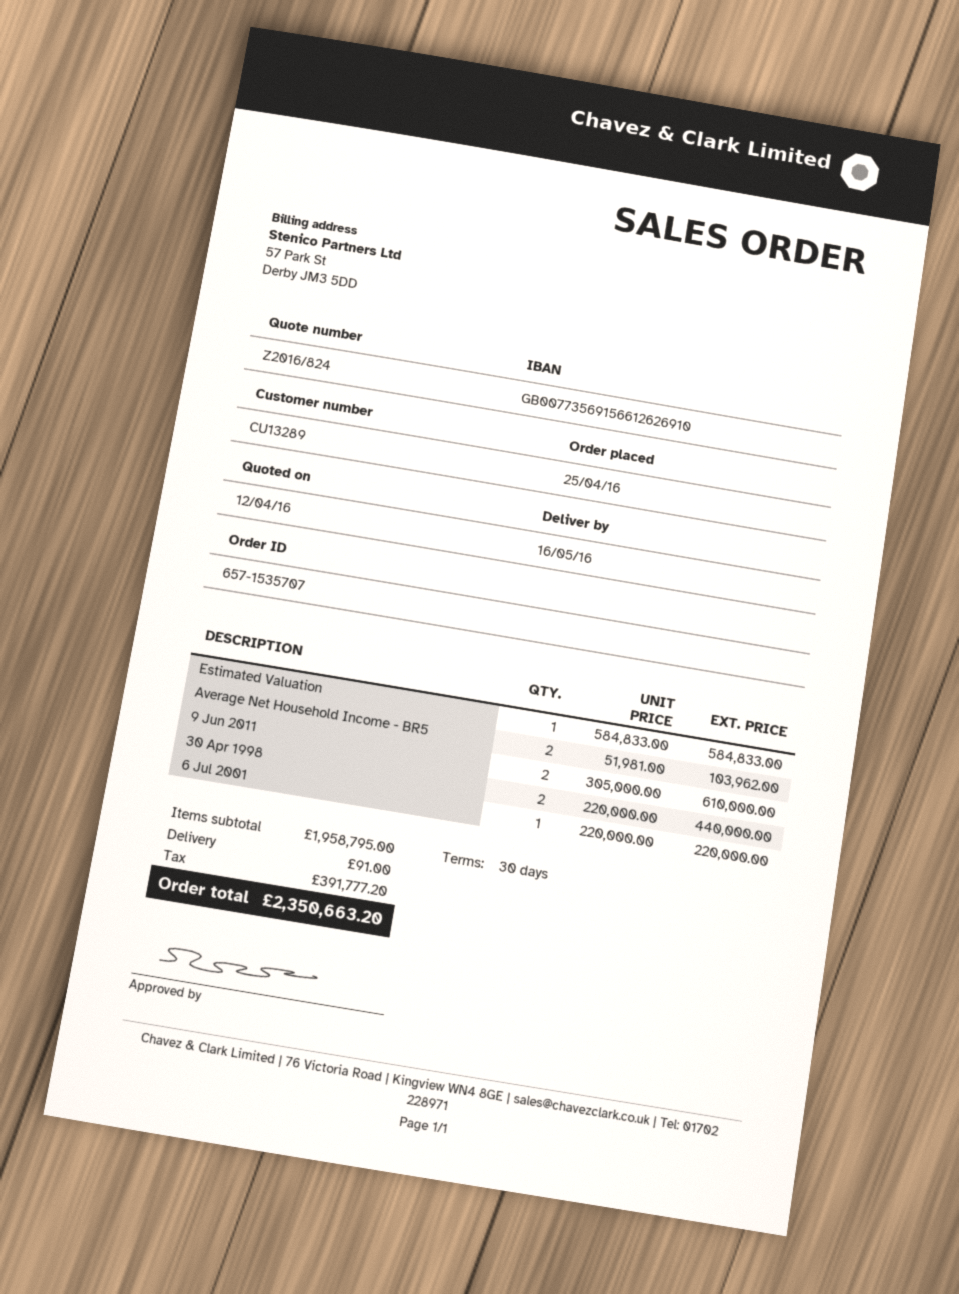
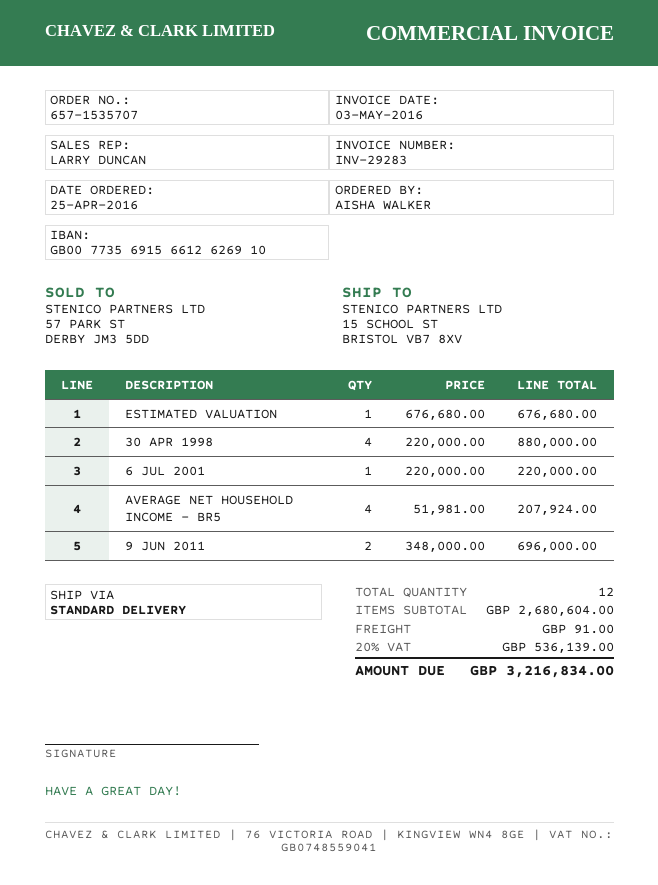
Estimated Valuation: 1 x 584833.00 = 584833.00 -> 1 x 676680.00 = 676680.00
Average Net Household Income - BR5: 2 x 51981.00 = 103962.00 -> 4 x 51981.00 = 207924.00
9 Jun 2011: 2 x 305000.00 = 610000.00 -> 2 x 348000.00 = 696000.00
30 Apr 1998: 2 x 220000.00 = 440000.00 -> 4 x 220000.00 = 880000.00
subtotal: 1958795.00 -> 2680604.00
tax: 391777.20 -> 536139.00
total: 2350663.20 -> 3216834.00

